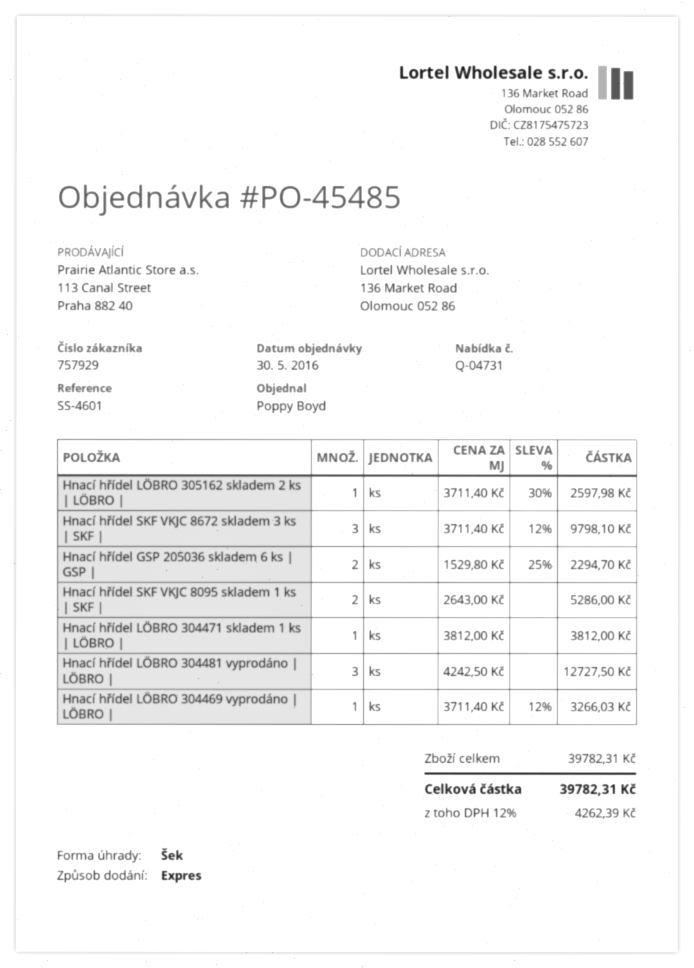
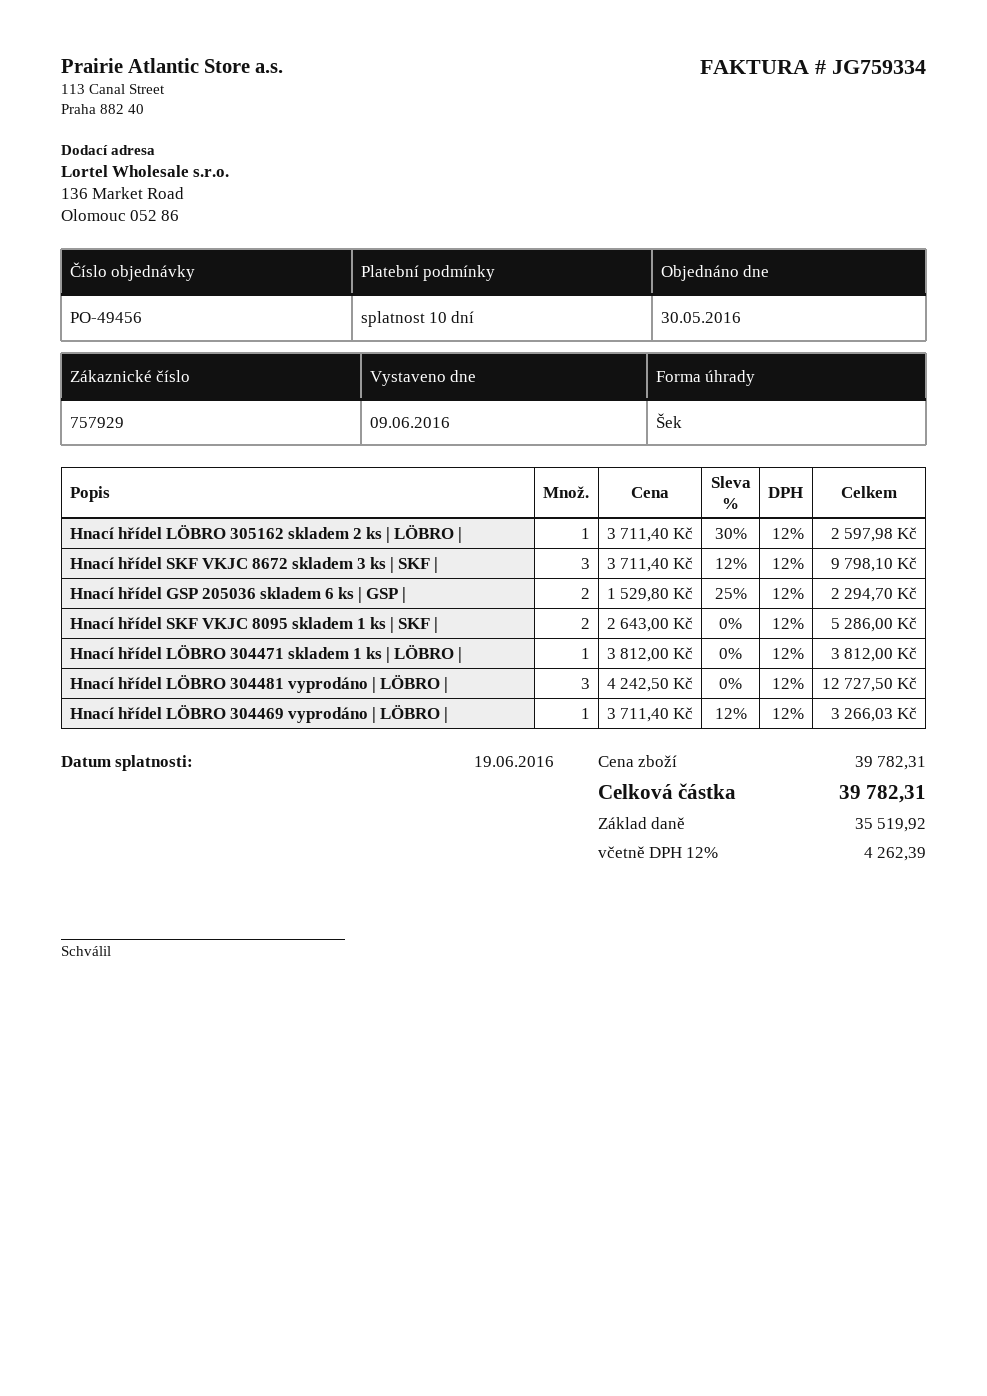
order number: PO-45485 -> PO-49456

